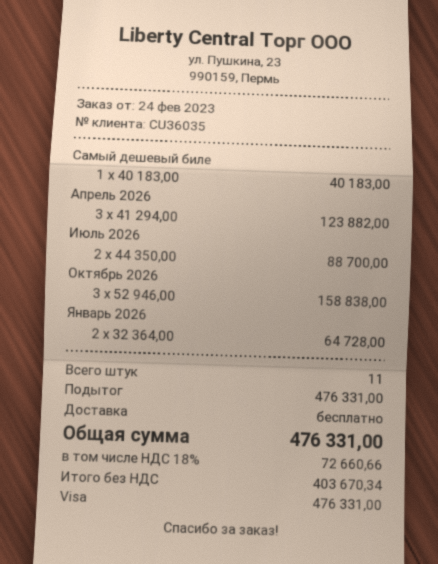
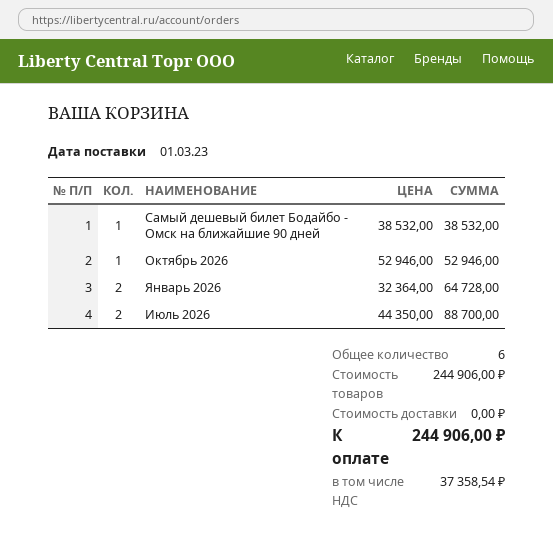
Самый дешевый биле: 1 x 40183.00 = 40183.00 -> 1 x 38532.00 = 38532.00
Апрель 2026: 3 x 41294.00 = 123882.00 -> none
Октябрь 2026: 3 x 52946.00 = 158838.00 -> 1 x 52946.00 = 52946.00
total quantity: 11 -> 6
subtotal: 476331.00 -> 244906.00
tax: 72660.66 -> 37358.54
total: 476331.00 -> 244906.00

